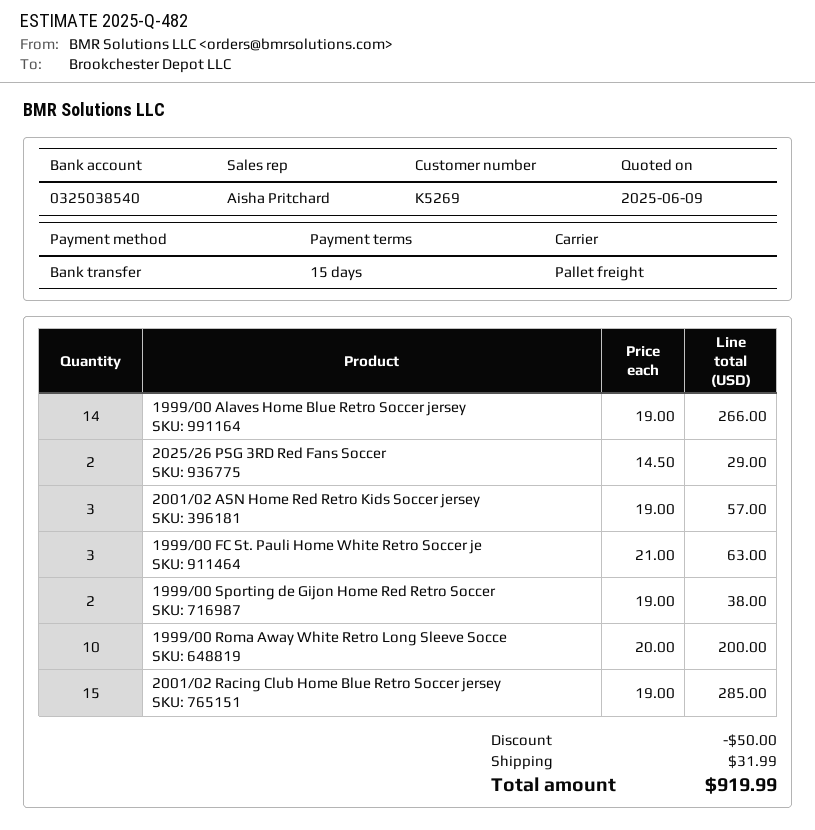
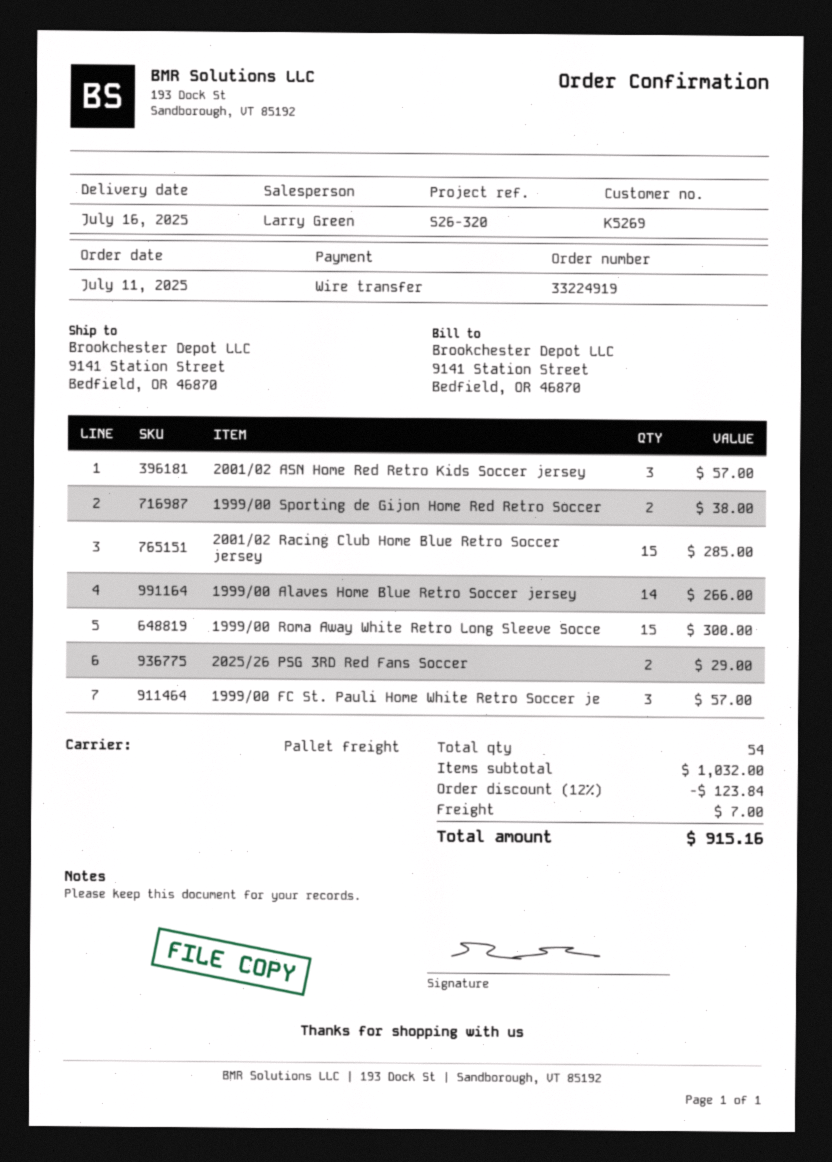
sales rep: Aisha Pritchard -> Larry Green
1999/00 FC St. Pauli Home White Retro Soccer je: 3 for 63.00 -> 3 for 57.00
1999/00 Roma Away White Retro Long Sleeve Socce: 10 for 200.00 -> 15 for 300.00
discount: 50.00 -> 123.84
shipping: 31.99 -> 7.00
total: 919.99 -> 915.16

